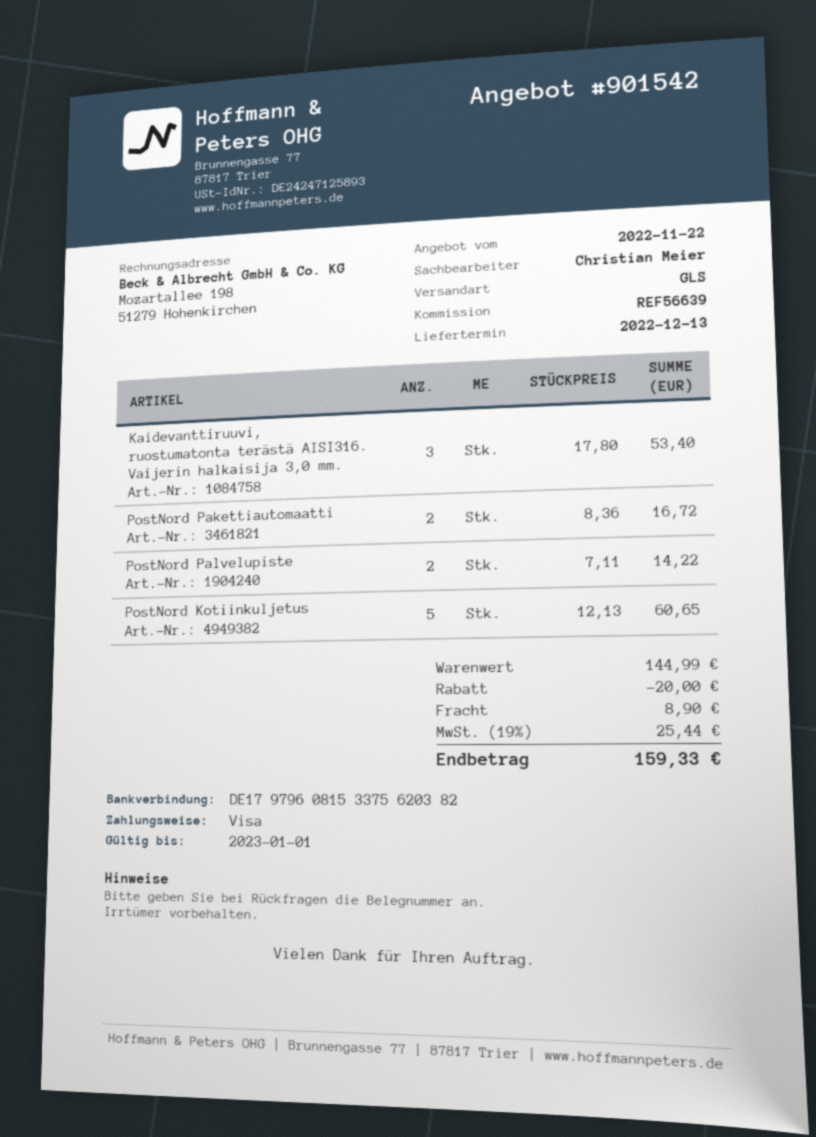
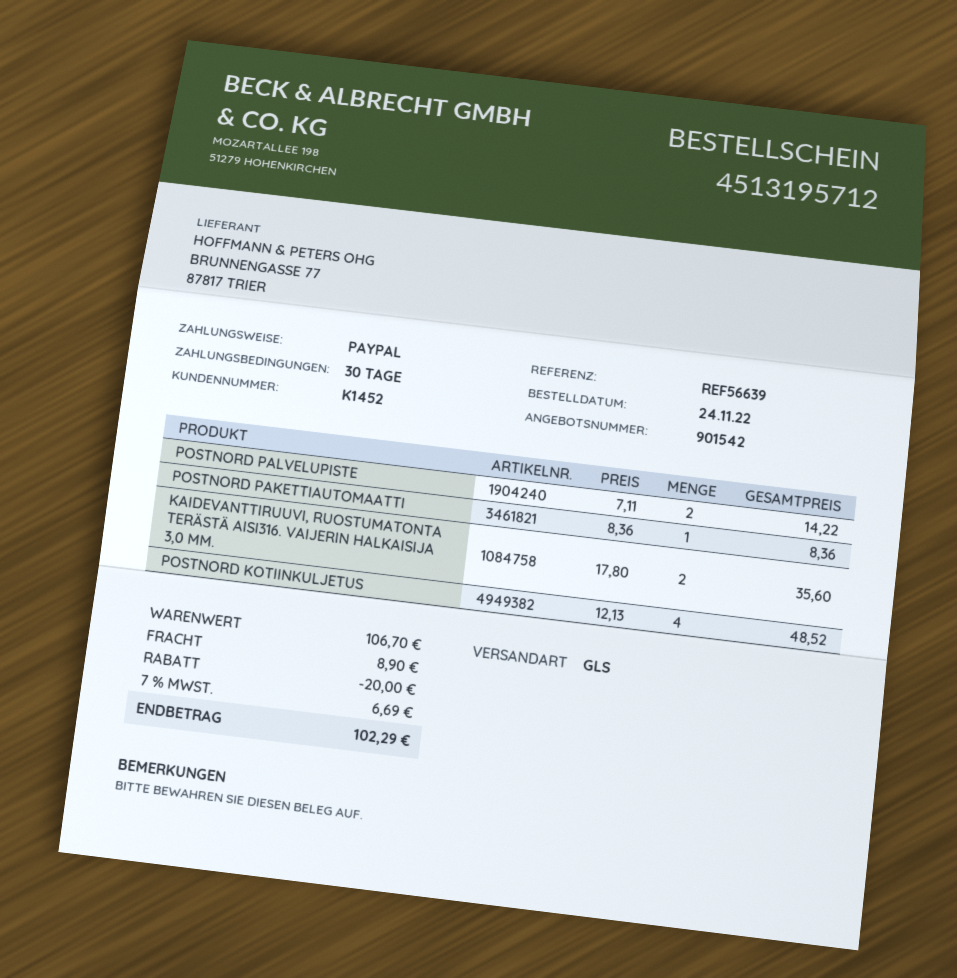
payment method: Visa -> PayPal
Kaidevanttiruuvi, ruostumatonta terästä AISI316. Vaijerin halkaisija 3,0 mm.: 3 x 17.80 = 53.40 -> 2 x 17.80 = 35.60
PostNord Pakettiautomaatti: 2 x 8.36 = 16.72 -> 1 x 8.36 = 8.36
PostNord Kotiinkuljetus: 5 x 12.13 = 60.65 -> 4 x 12.13 = 48.52
subtotal: 144.99 -> 106.70
tax: 19% = 25.44 -> 7% = 6.69
total: 159.33 -> 102.29

